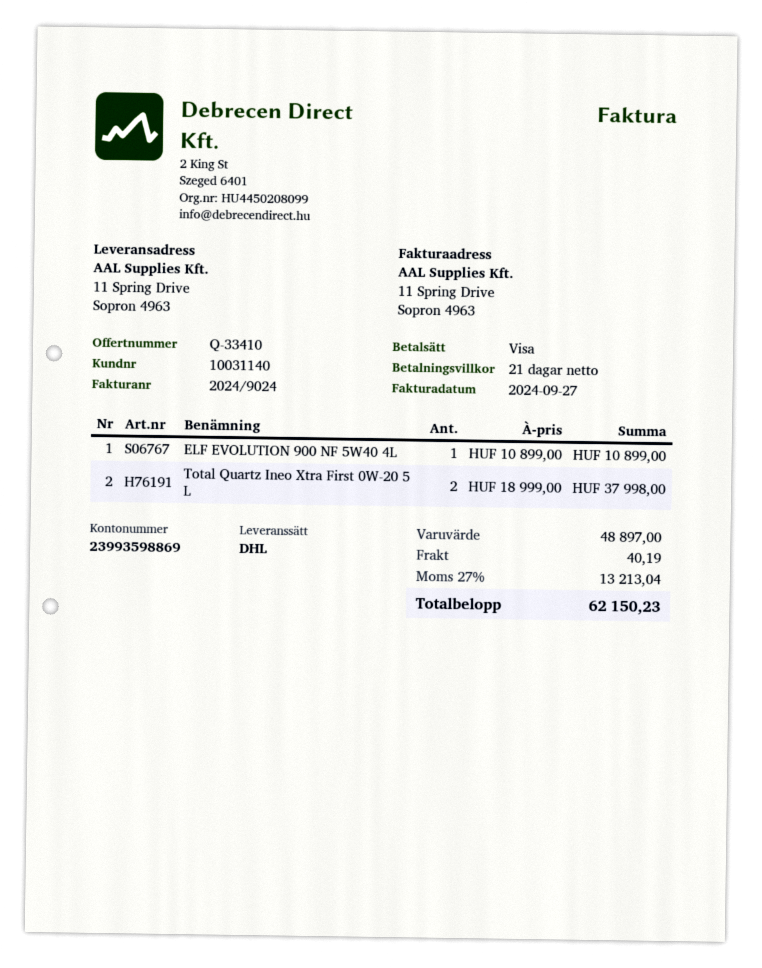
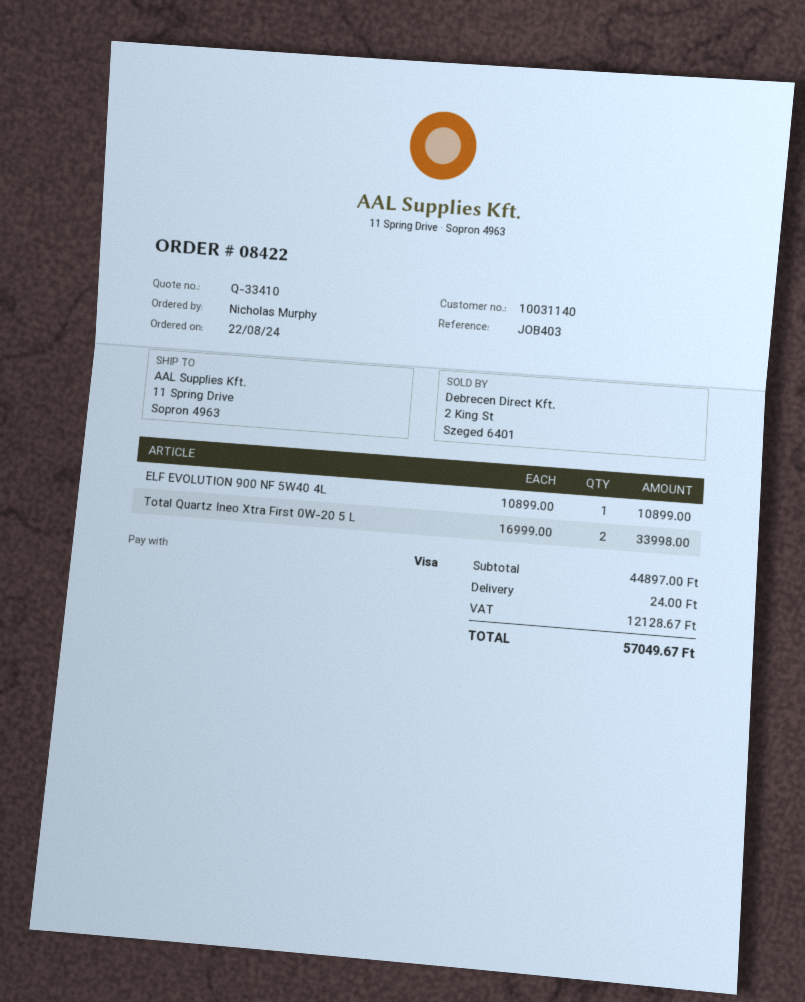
Total Quartz Ineo Xtra First 0W-20 5 L: 2 x 18999.00 = 37998.00 -> 2 x 16999.00 = 33998.00
subtotal: 48897.00 -> 44897.00
shipping: 40.19 -> 24.00
tax: 13213.04 -> 12128.67
total: 62150.23 -> 57049.67

